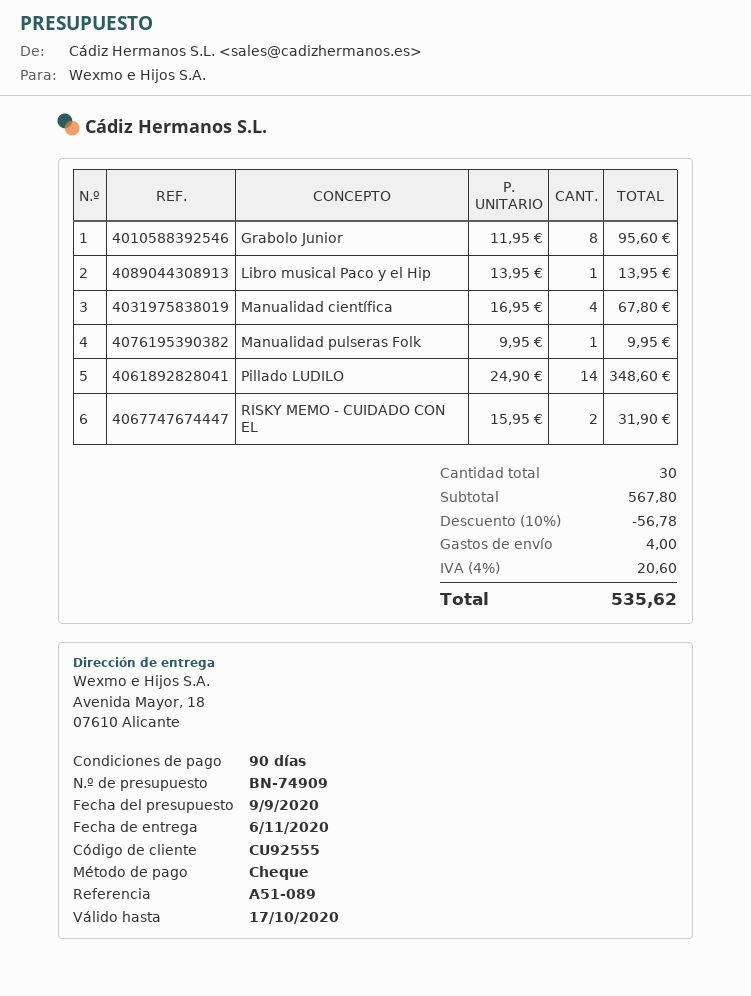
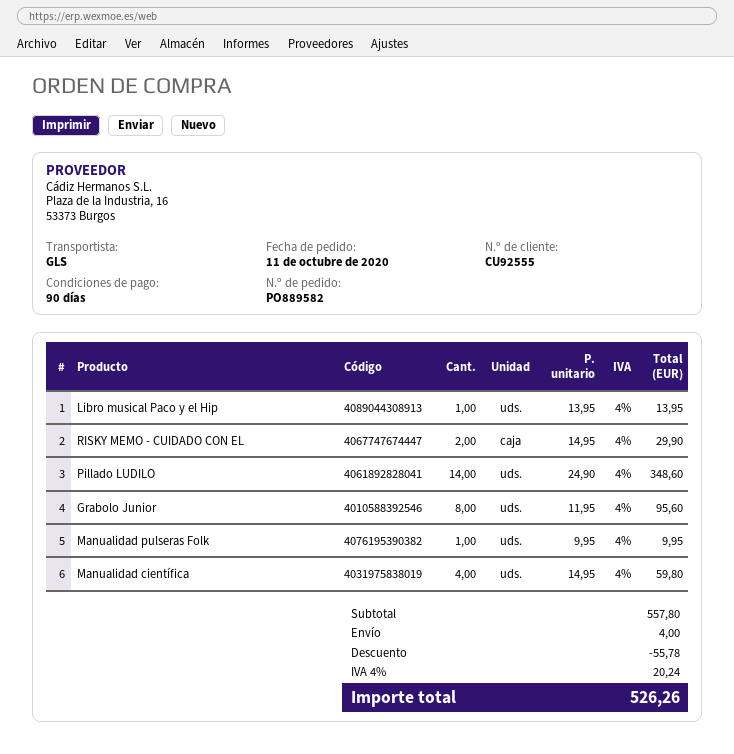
Manualidad científica: 4 x 16.95 = 67.80 -> 4 x 14.95 = 59.80
RISKY MEMO - CUIDADO CON EL: 2 x 15.95 = 31.90 -> 2 x 14.95 = 29.90
subtotal: 567.80 -> 557.80
discount: 56.78 -> 55.78
tax: 4% = 20.60 -> 4% = 20.24
total: 535.62 -> 526.26

